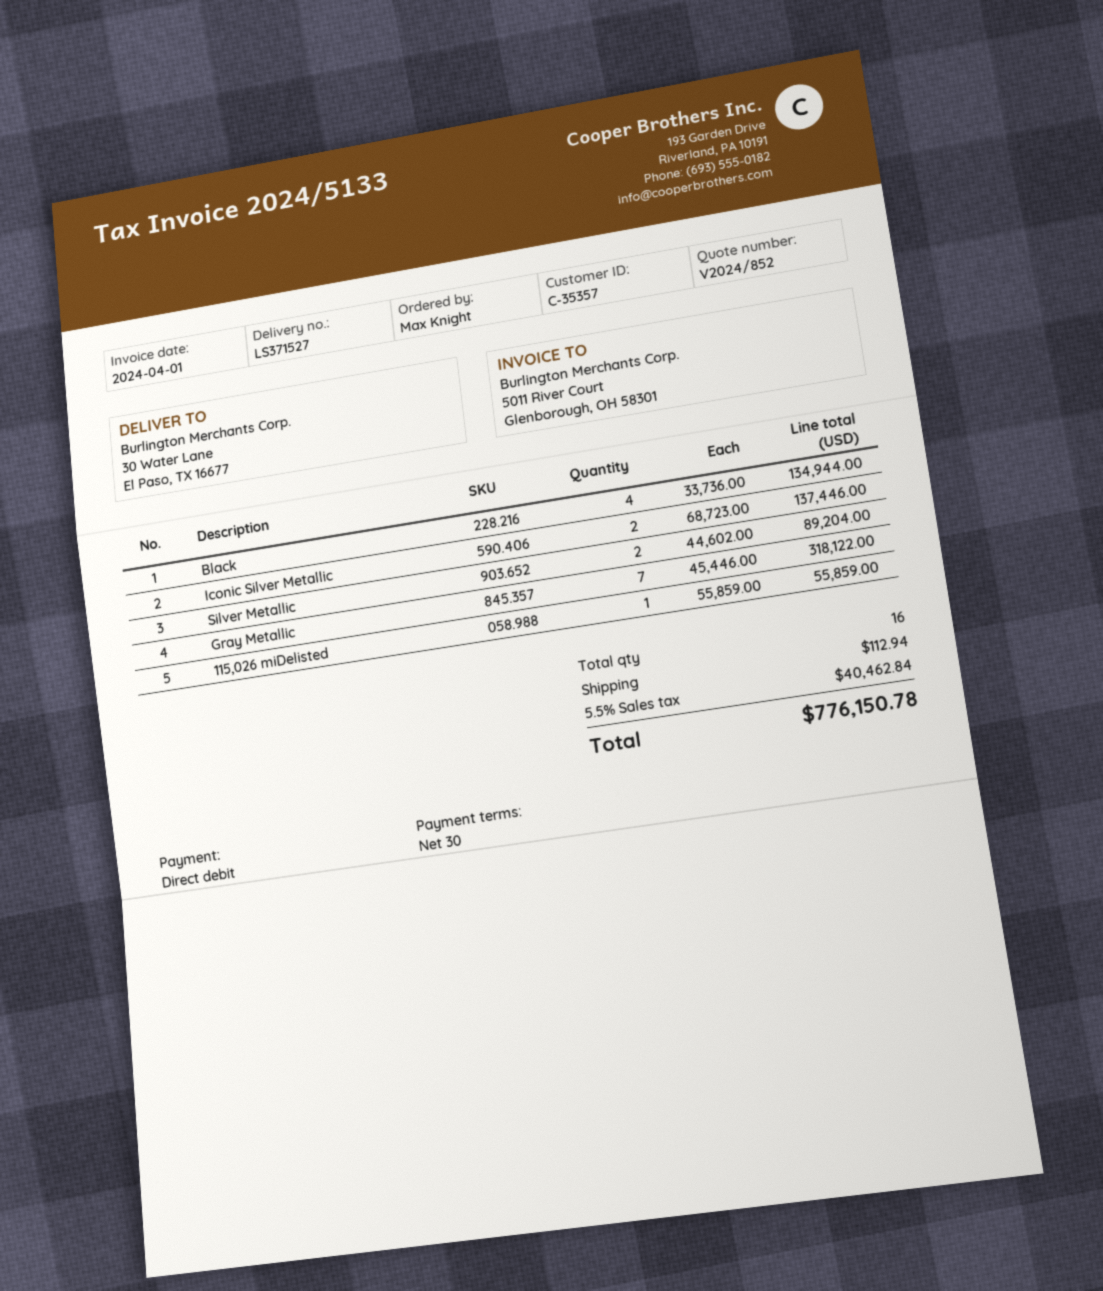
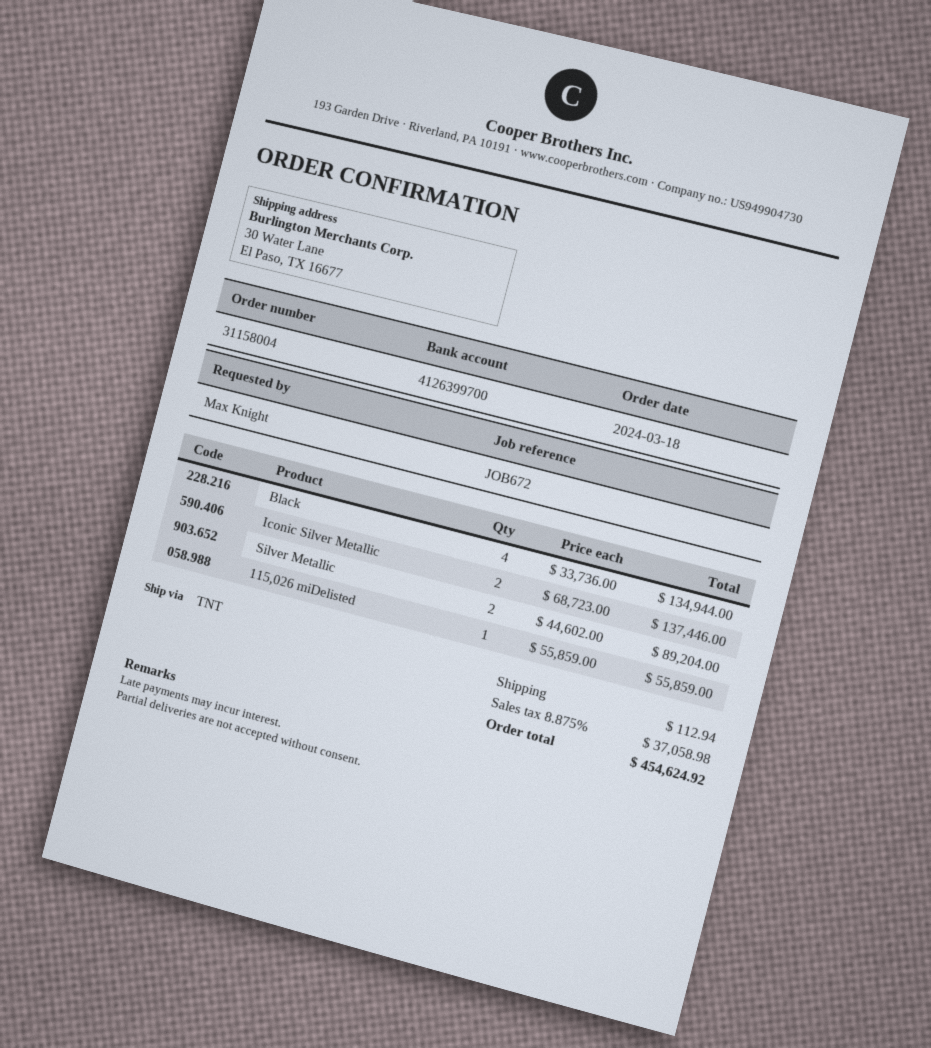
Gray Metallic: 7 x 45446.00 = 318122.00 -> none
tax: 5.5% = 40462.84 -> 8.875% = 37058.98
total: 776150.78 -> 454624.92

